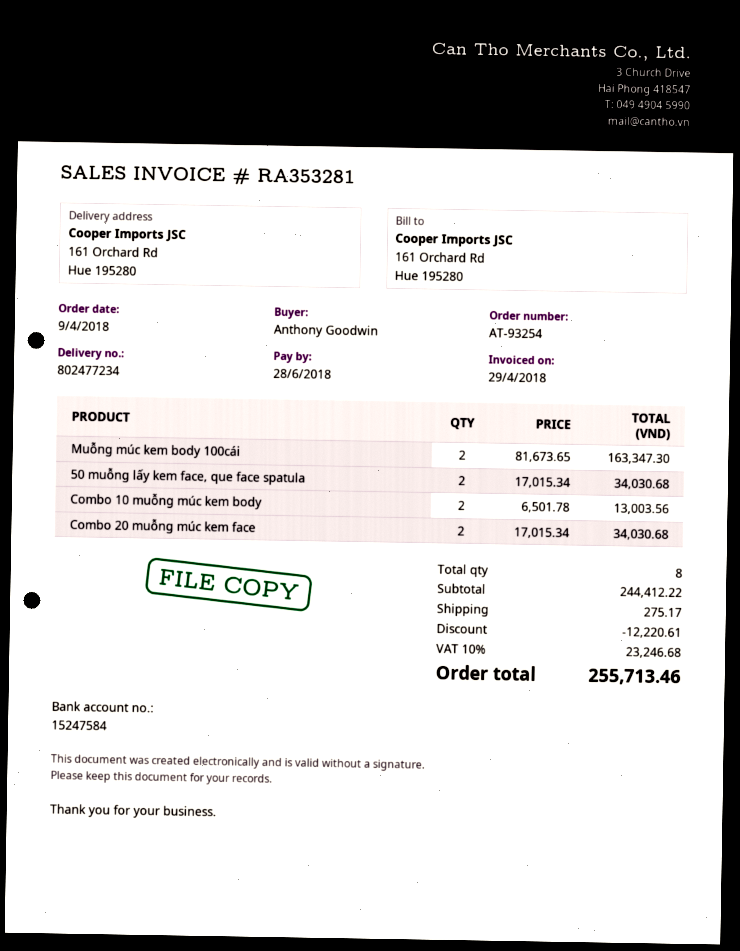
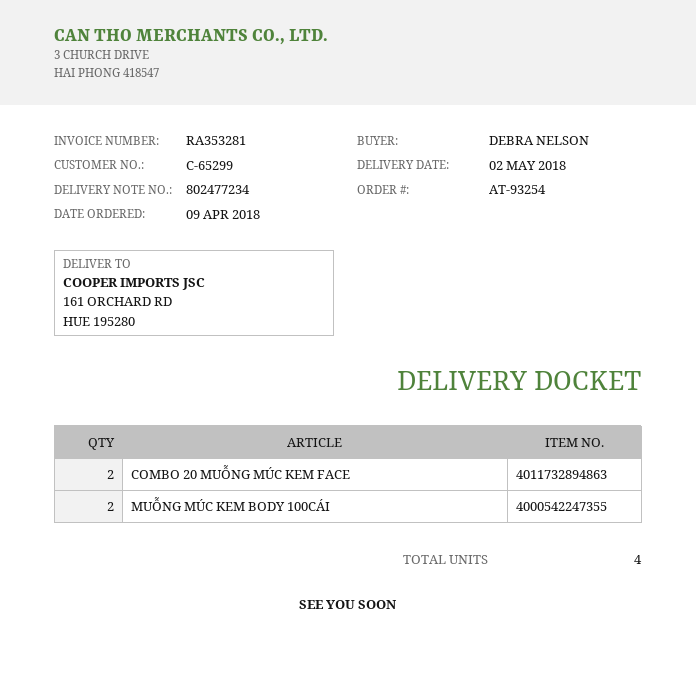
ordered by: Anthony Goodwin -> DEBRA NELSON
50 muỗng lấy kem face, que face spatula: 2 -> none
Combo 10 muỗng múc kem body: 2 -> none
total quantity: 8 -> 4

